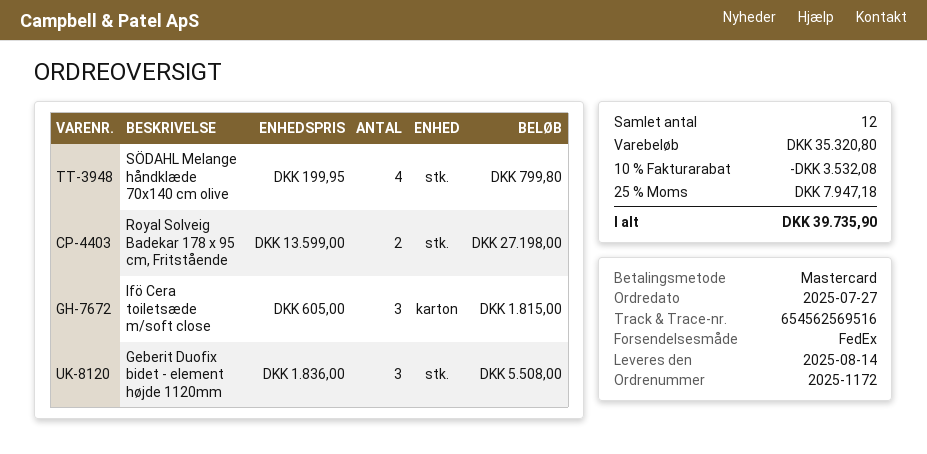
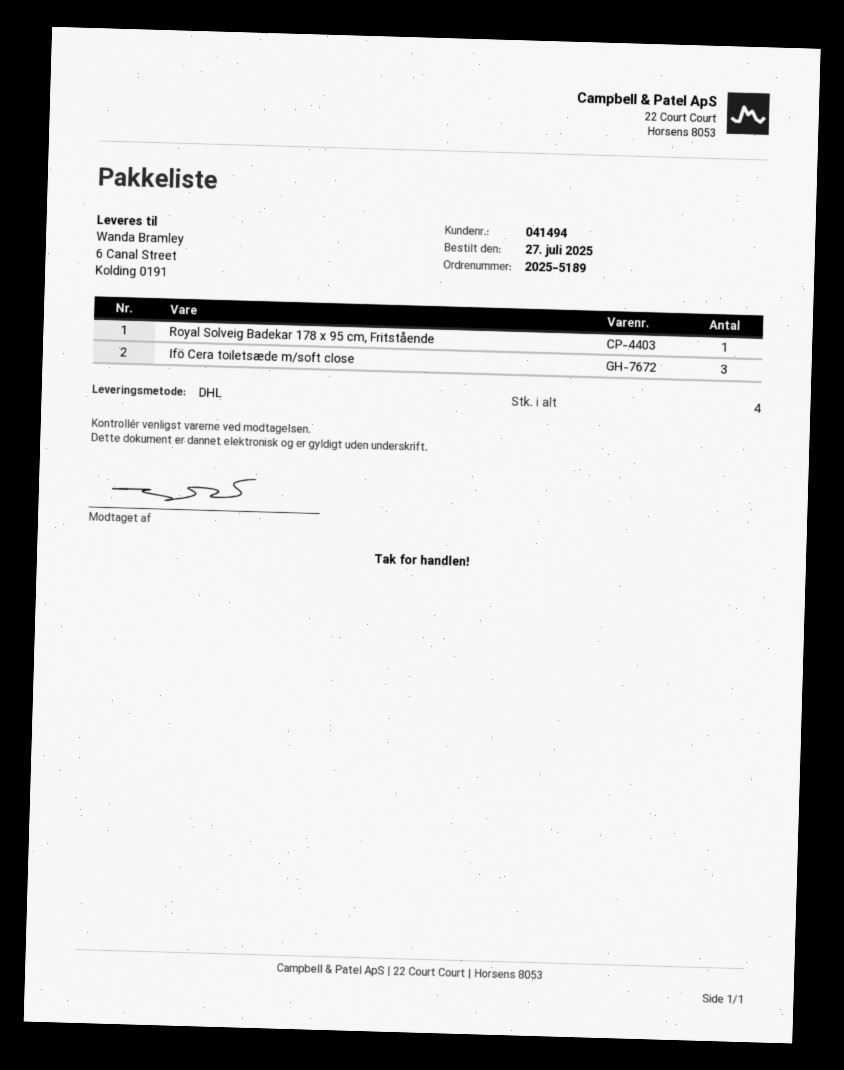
order number: 2025-1172 -> 2025-5189
shipping method: FedEx -> DHL
SÖDAHL Melange håndklæde 70x140 cm olive: 4 -> none
Royal Solveig Badekar 178 x 95 cm, Fritstående: 2 -> 1
Geberit Duofix bidet - element højde 1120mm: 3 -> none
total quantity: 12 -> 4

